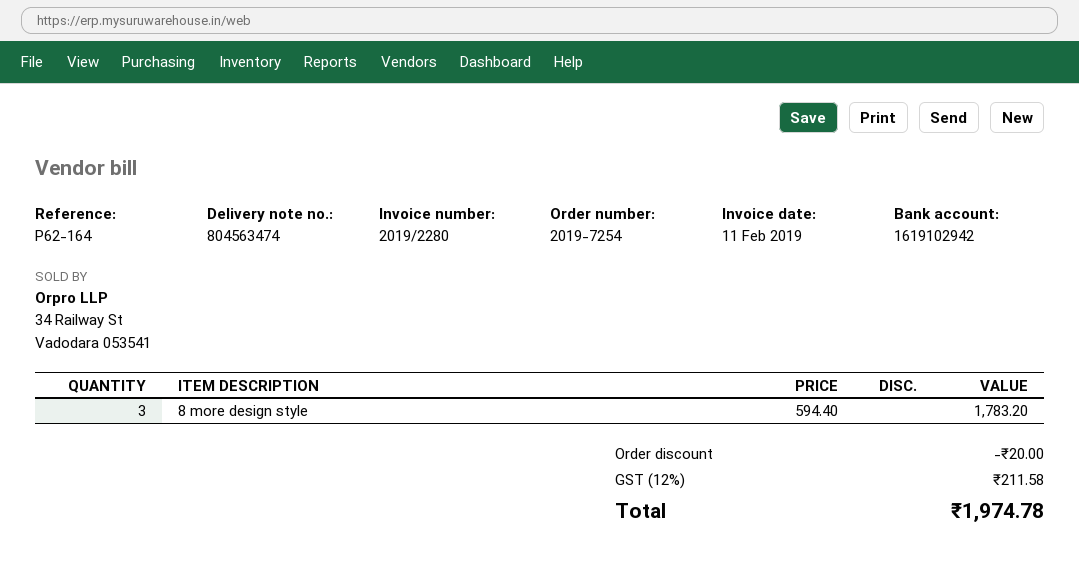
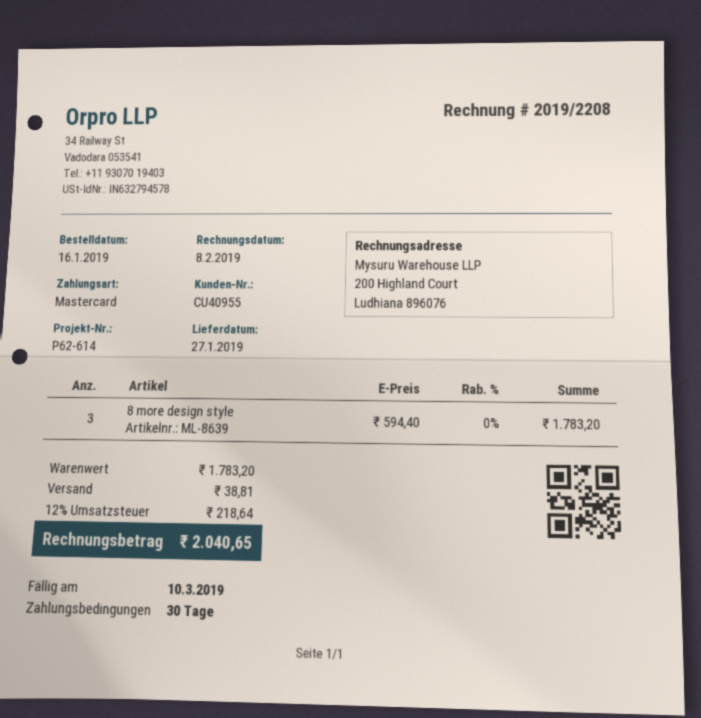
invoice number: 2019/2280 -> 2019/2208
invoice date: 2019-02-11 -> 2019-02-08
reference: P62-164 -> P62-614
discount: 20.00 -> none
shipping: none -> 38.81
tax: 12% = 211.58 -> 12% = 218.64
total: 1974.78 -> 2040.65

